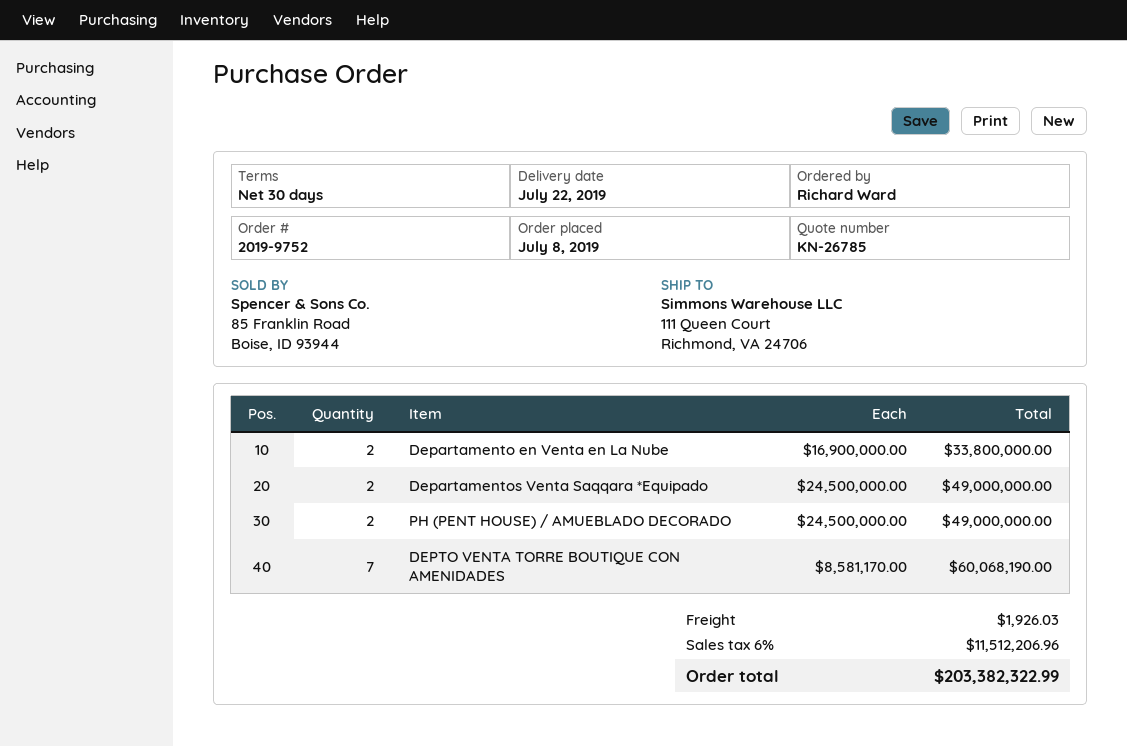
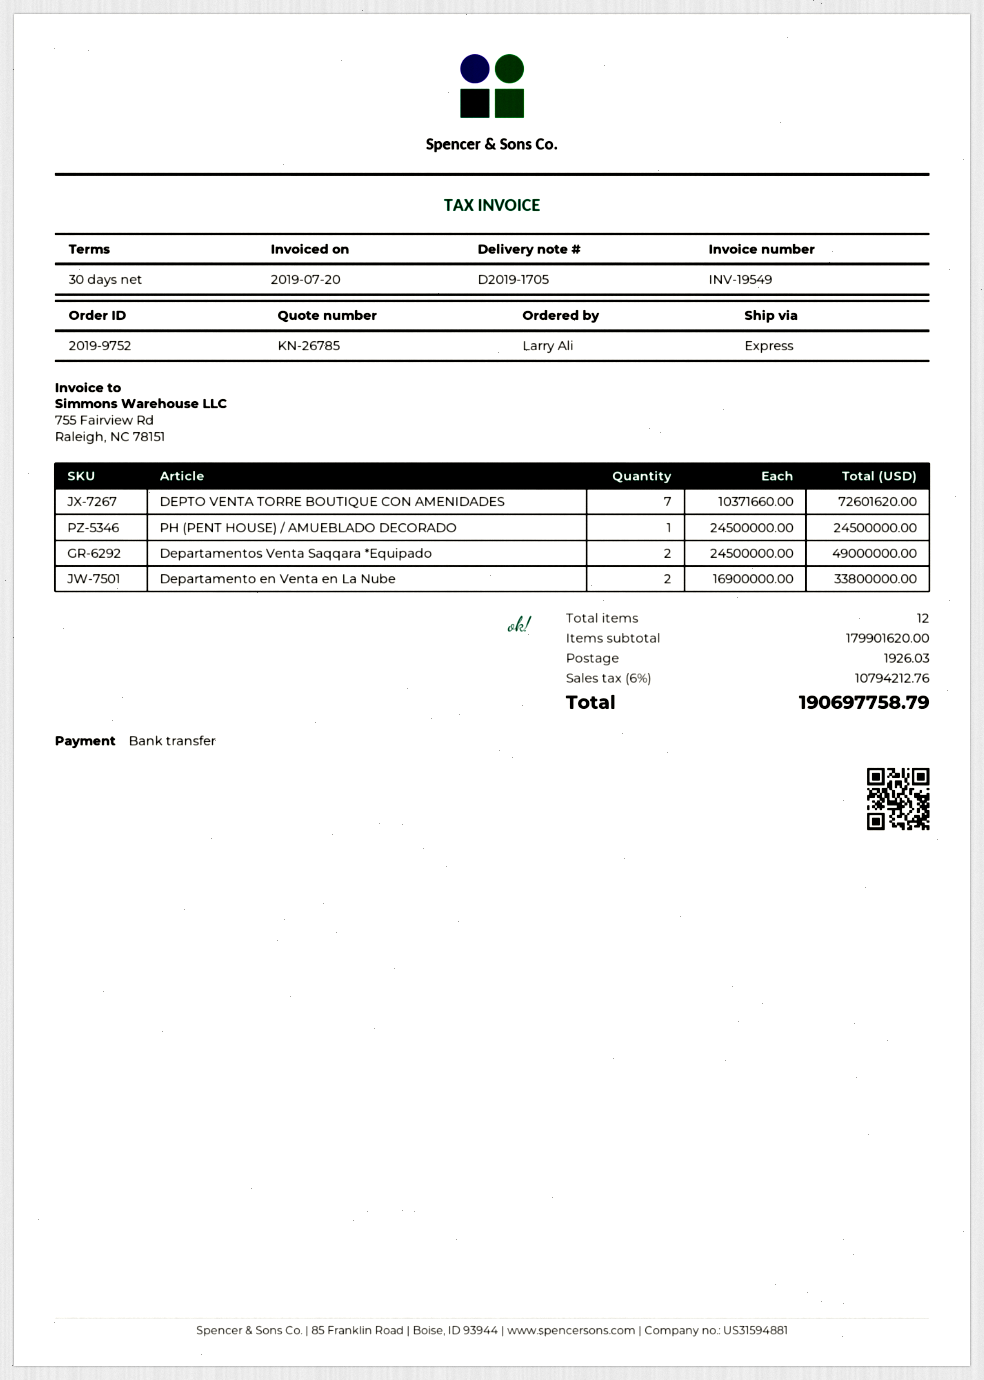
ordered by: Richard Ward -> Larry Ali
PH (PENT HOUSE) / AMUEBLADO DECORADO: 2 x 24500000.00 = 49000000.00 -> 1 x 24500000.00 = 24500000.00
DEPTO VENTA TORRE BOUTIQUE CON AMENIDADES: 7 x 8581170.00 = 60068190.00 -> 7 x 10371660.00 = 72601620.00
tax: 6% = 11512206.96 -> 6% = 10794212.76
total: 203382322.99 -> 190697758.79

